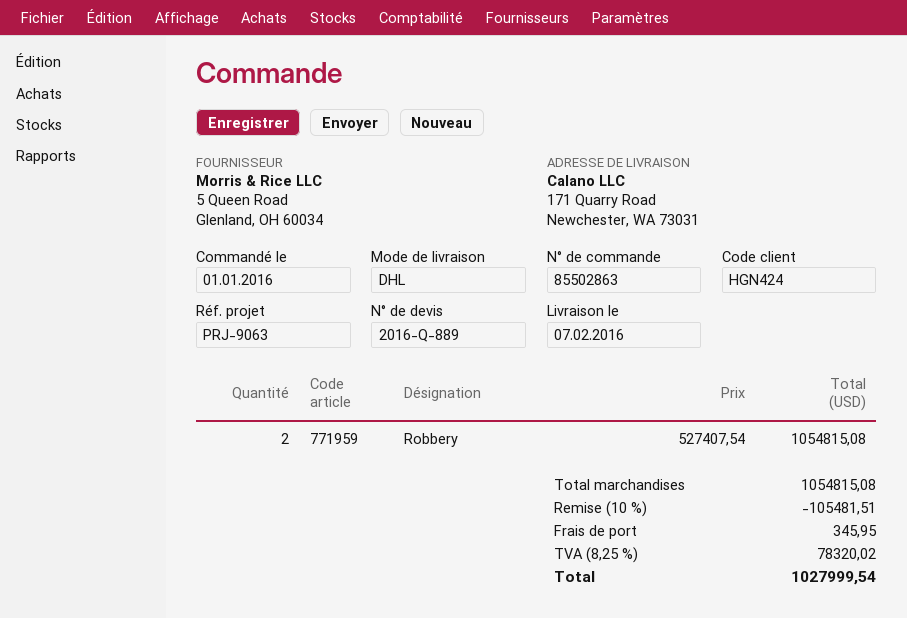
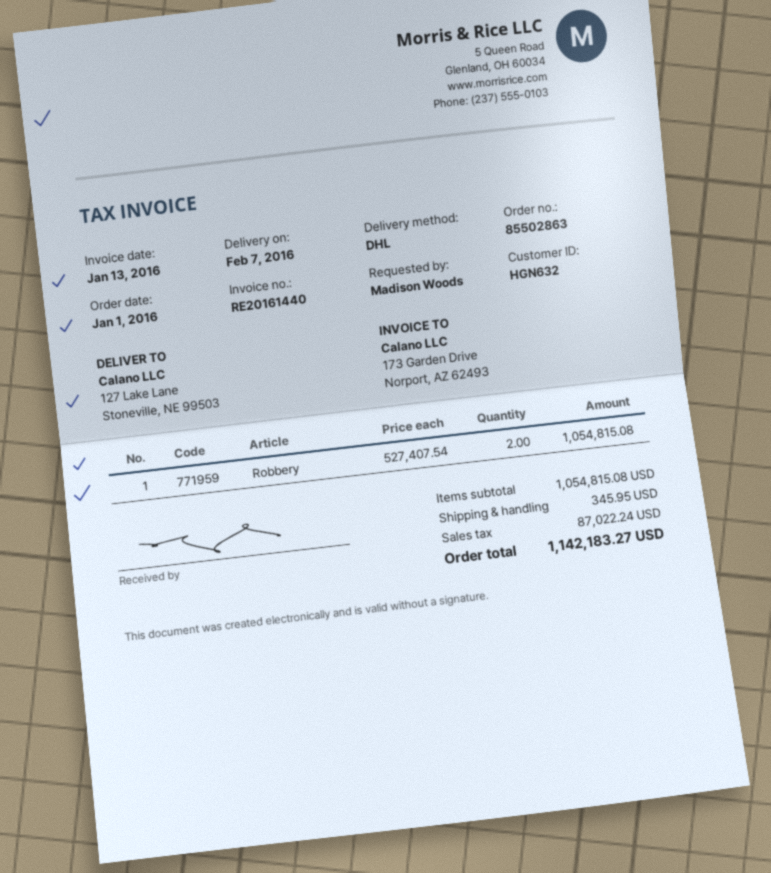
customer number: HGN424 -> HGN632
ship to: 171 Quarry Road, Newchester, WA 73031 -> 127 Lake Lane, Stoneville, NE 99503
discount: 10% = 105481.51 -> none
tax: 78320.02 -> 87022.24
total: 1027999.54 -> 1142183.27

